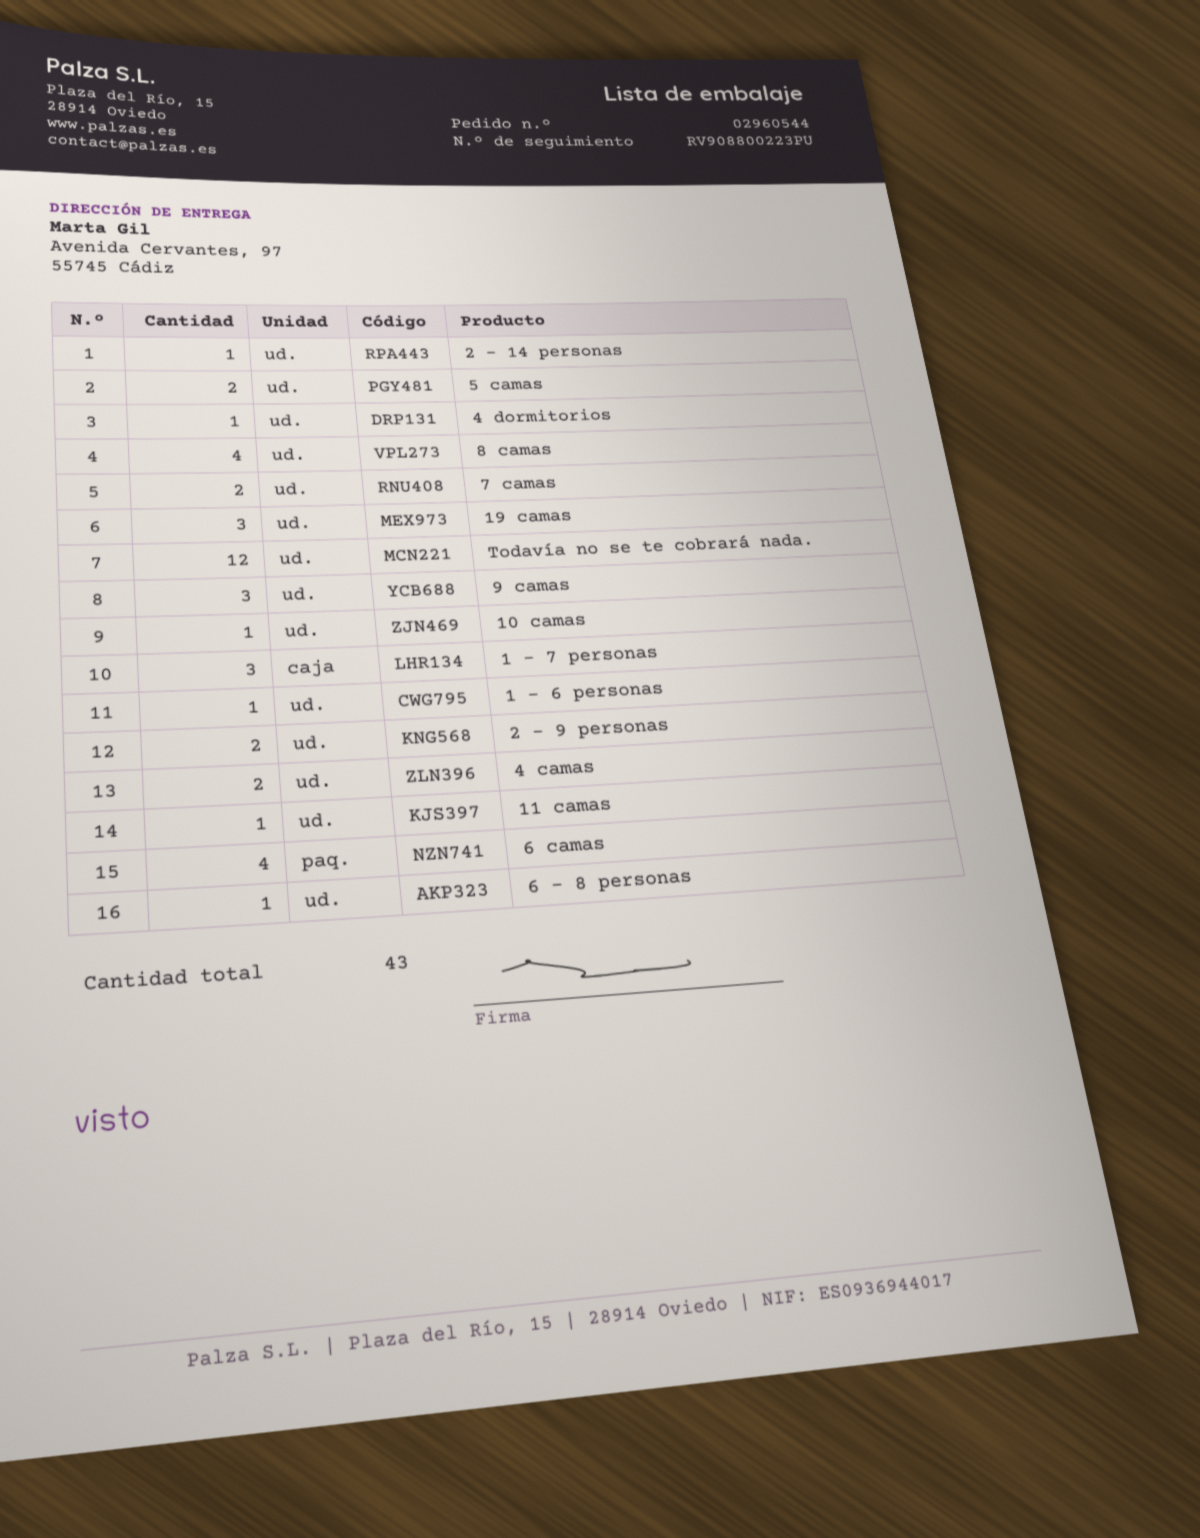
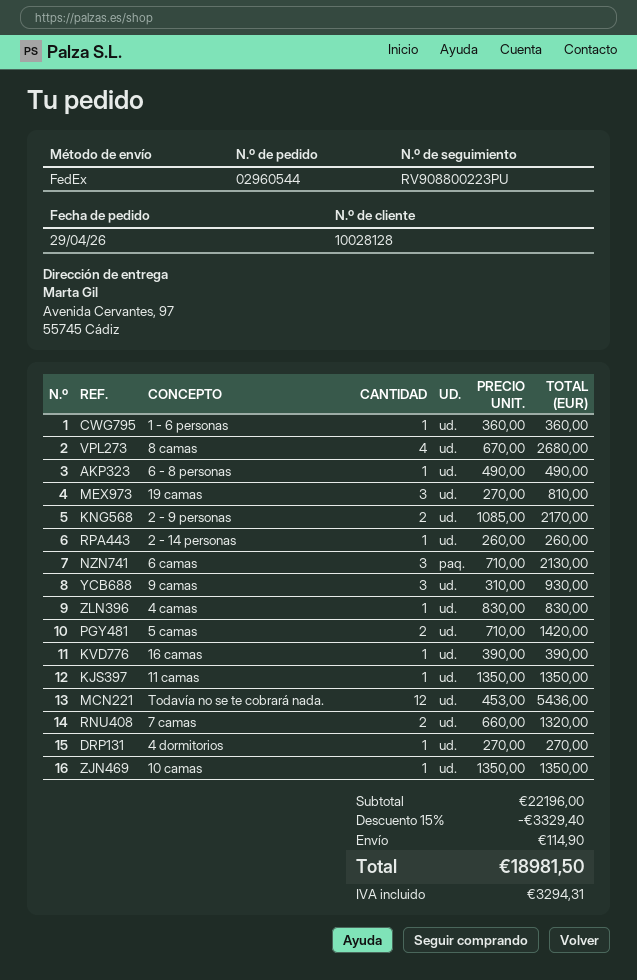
1 - 7 personas: 3 -> none
4 camas: 2 -> 1
6 camas: 4 -> 3
16 camas: none -> 1

